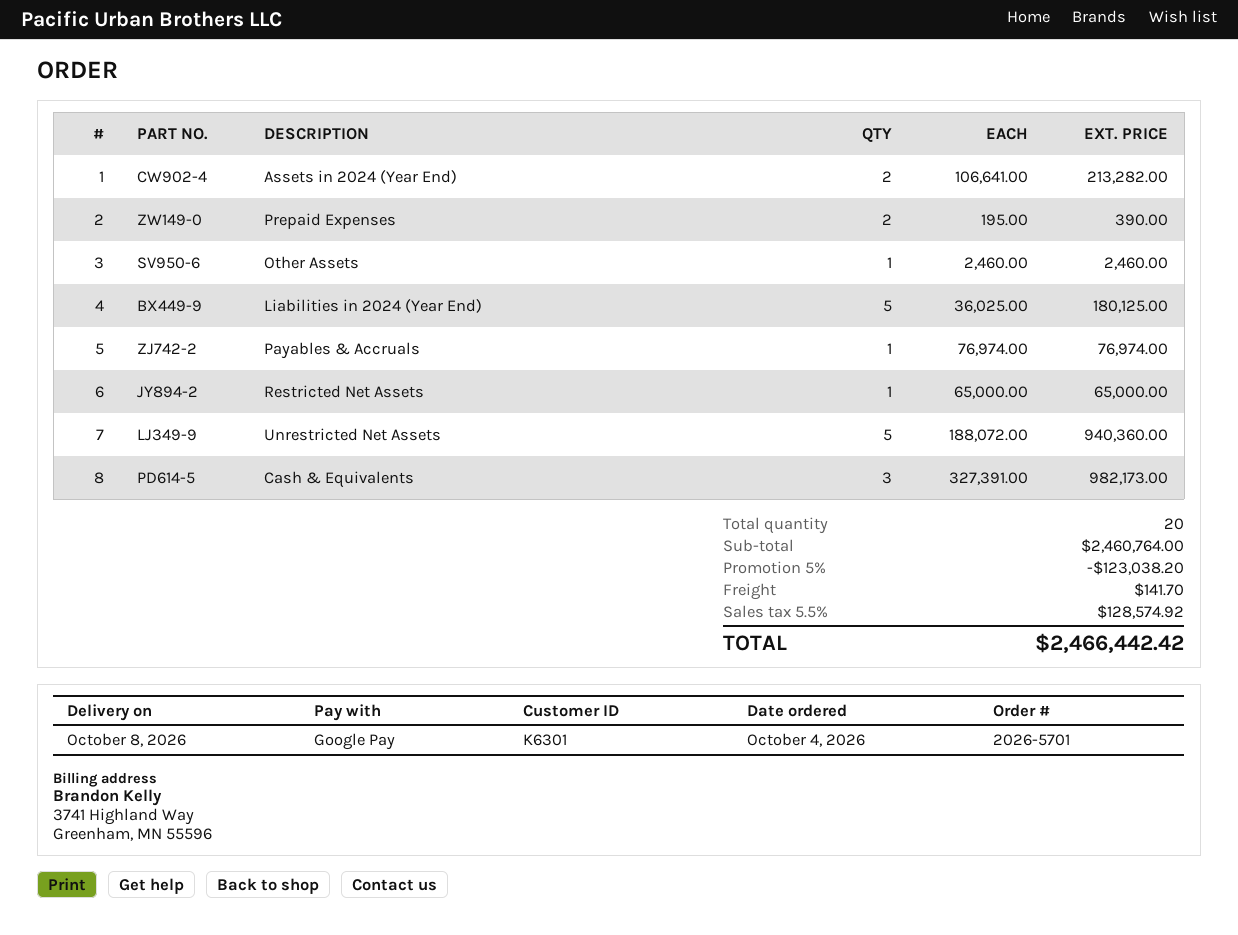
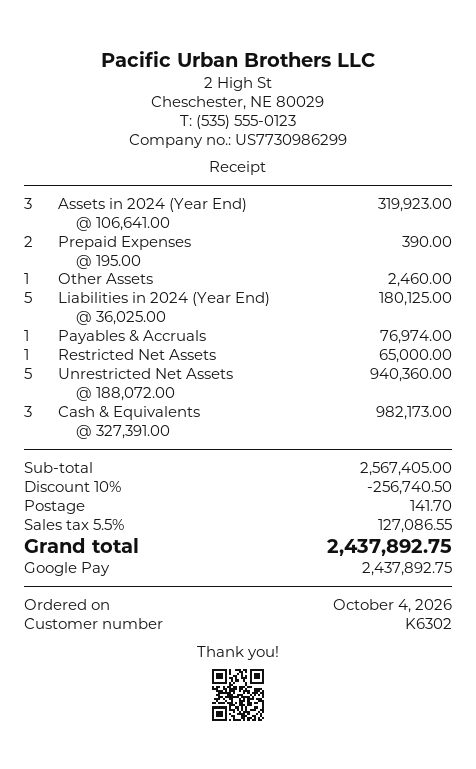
customer number: K6301 -> K6302
Assets in 2024 (Year End): 2 x 106641.00 = 213282.00 -> 3 x 106641.00 = 319923.00
subtotal: 2460764.00 -> 2567405.00
discount: 5% = 123038.20 -> 10% = 256740.50
tax: 5.5% = 128574.92 -> 5.5% = 127086.55
total: 2466442.42 -> 2437892.75

